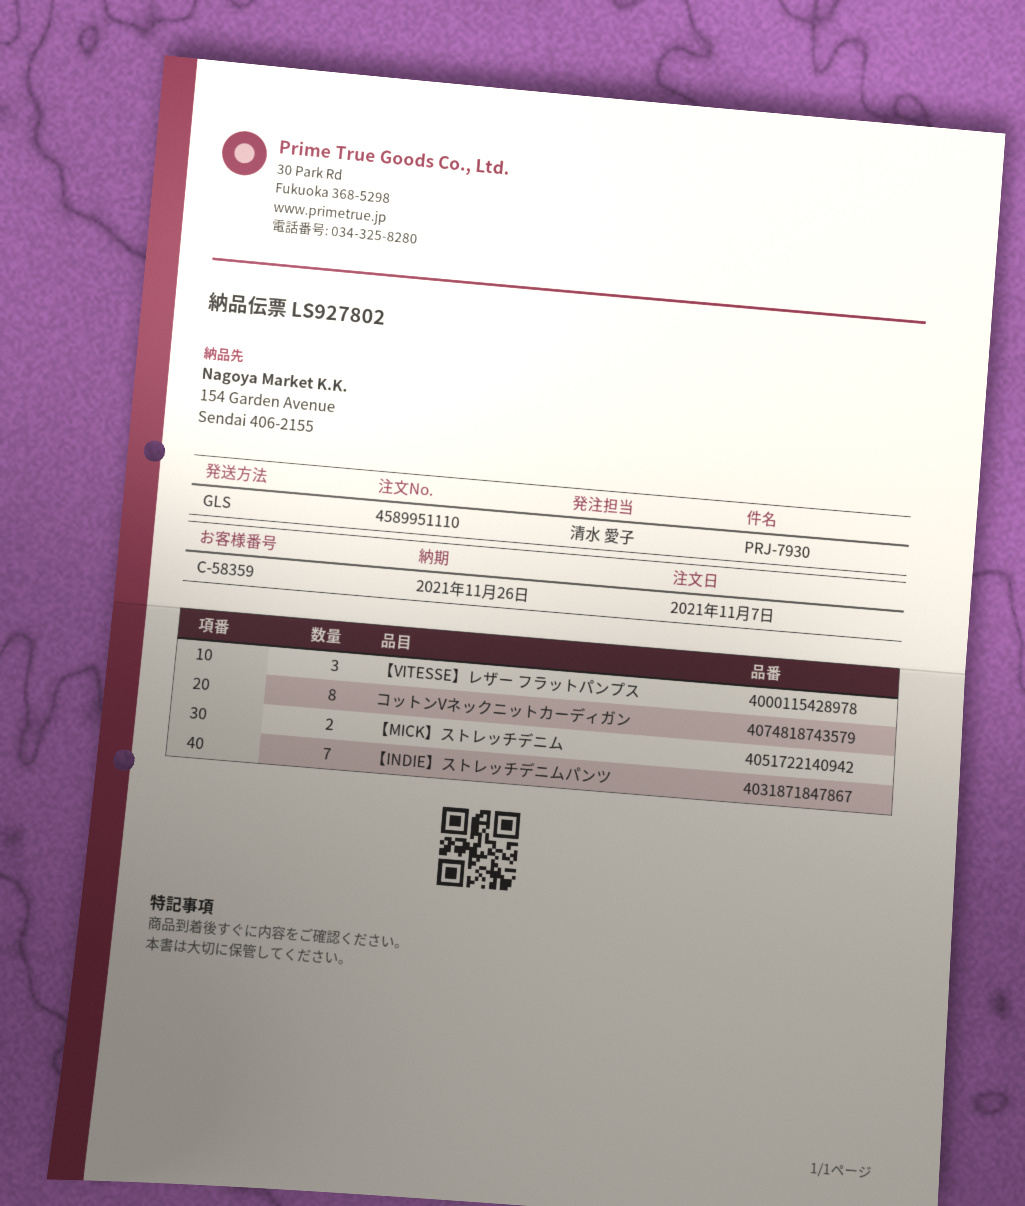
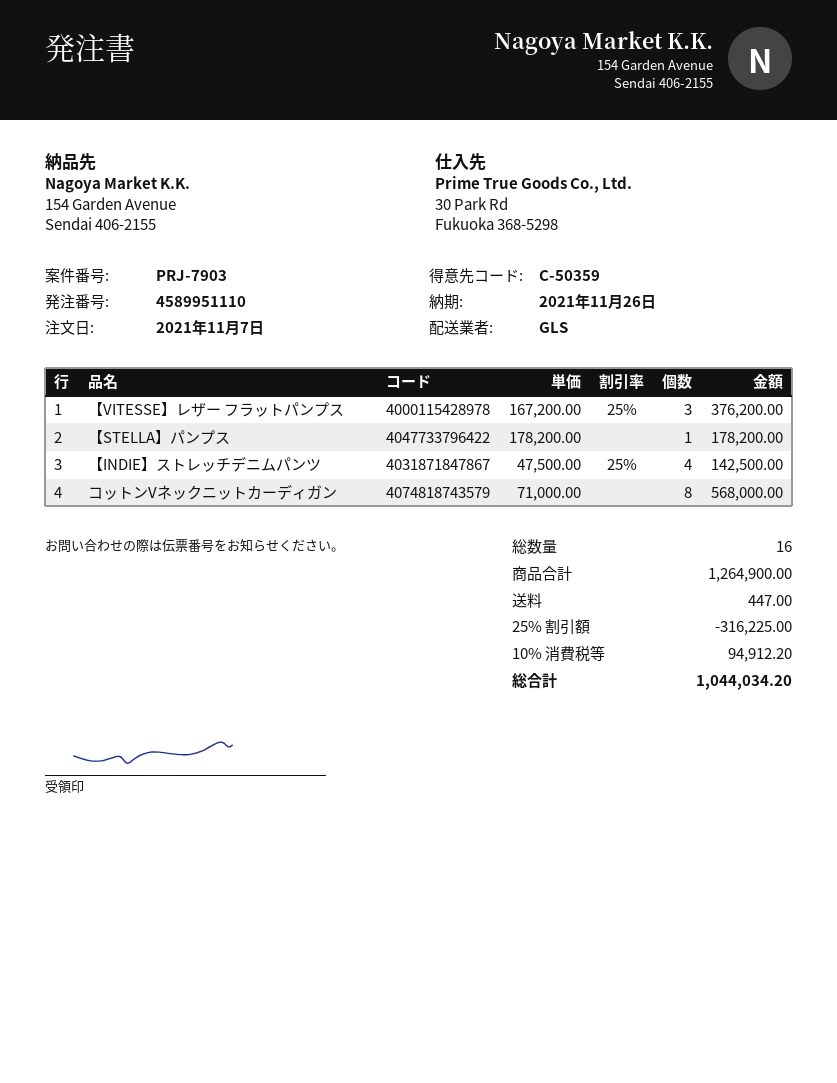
customer number: C-58359 -> C-50359
reference: PRJ-7930 -> PRJ-7903
【MICK】ストレッチデニム: 2 -> none
【INDIE】ストレッチデニムパンツ: 7 -> 4
【STELLA】パンプス: none -> 1

